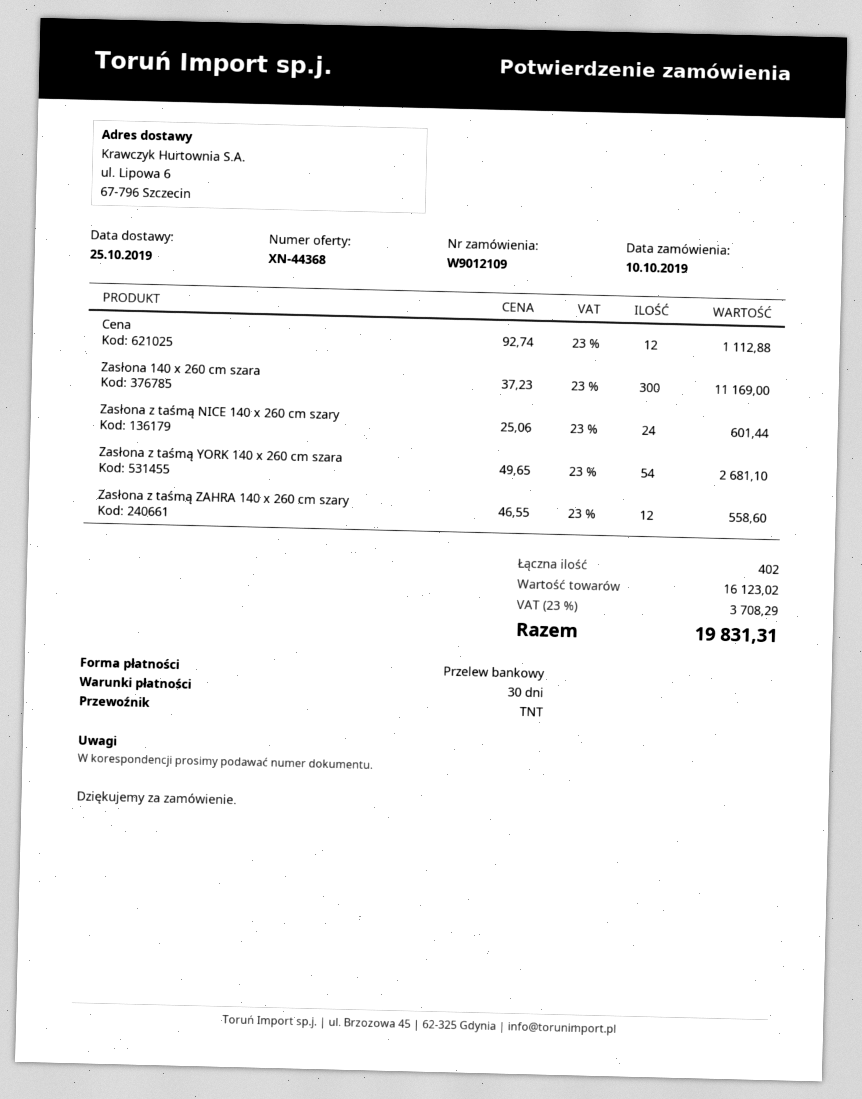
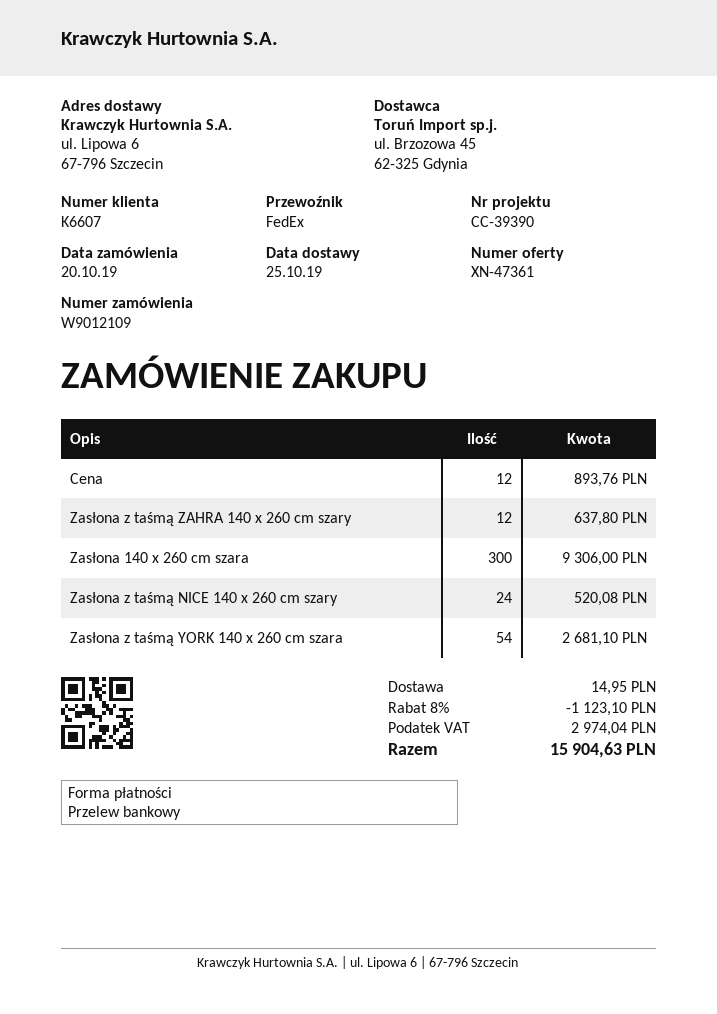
quote number: XN-44368 -> XN-47361
order date: 2019-10-10 -> 2019-10-20
shipping method: TNT -> FedEx
Cena: 12 for 1112.88 -> 12 for 893.76
Zasłona 140 x 260 cm szara: 300 for 11169.00 -> 300 for 9306.00
Zasłona z taśmą NICE 140 x 260 cm szary: 24 for 601.44 -> 24 for 520.08
Zasłona z taśmą ZAHRA 140 x 260 cm szary: 12 for 558.60 -> 12 for 637.80
discount: none -> 8% = 1123.10
shipping: none -> 14.95
tax: 3708.29 -> 2974.04
total: 19831.31 -> 15904.63

